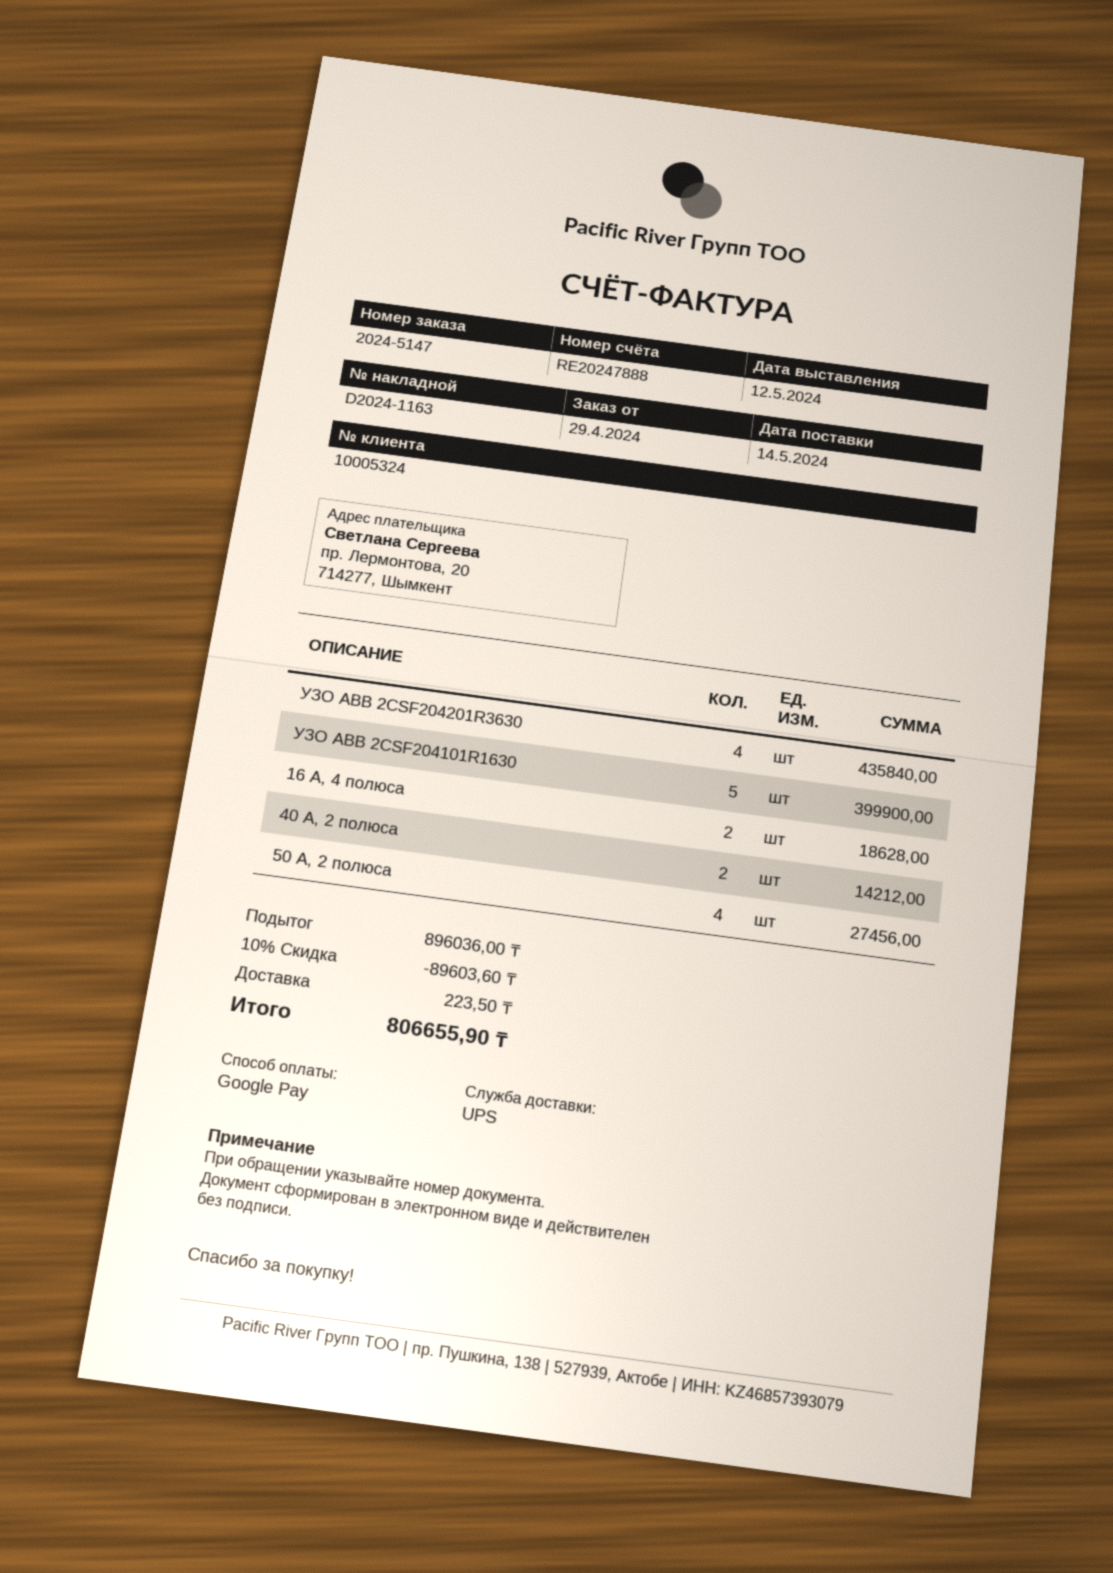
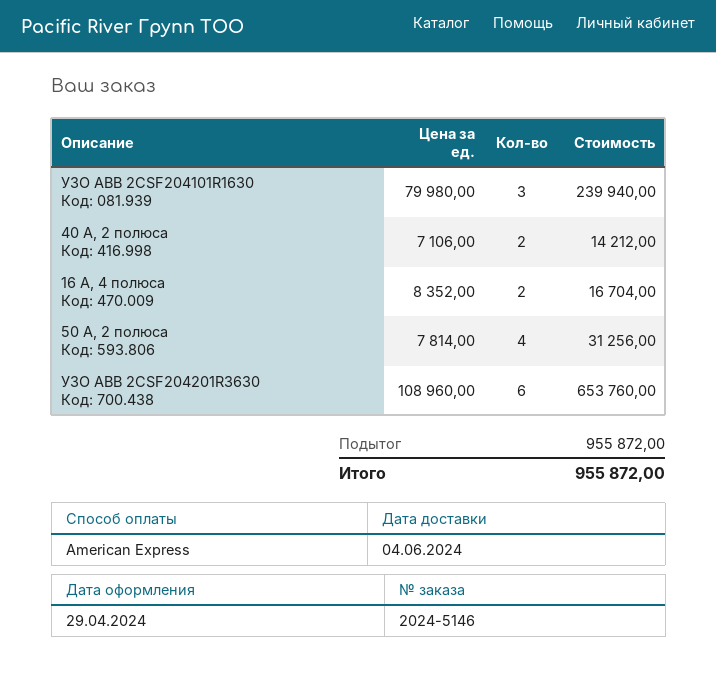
order number: 2024-5147 -> 2024-5146
delivery date: 2024-05-14 -> 2024-06-04
payment method: Google Pay -> American Express
УЗО ABB 2CSF204201R3630: 4 for 435840.00 -> 6 for 653760.00
УЗО ABB 2CSF204101R1630: 5 for 399900.00 -> 3 for 239940.00
16 А, 4 полюса: 2 for 18628.00 -> 2 for 16704.00
50 А, 2 полюса: 4 for 27456.00 -> 4 for 31256.00
subtotal: 896036.00 -> 955872.00
discount: 10% = 89603.60 -> none
shipping: 223.50 -> none
total: 806655.90 -> 955872.00

